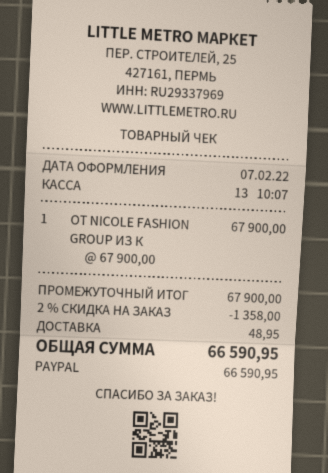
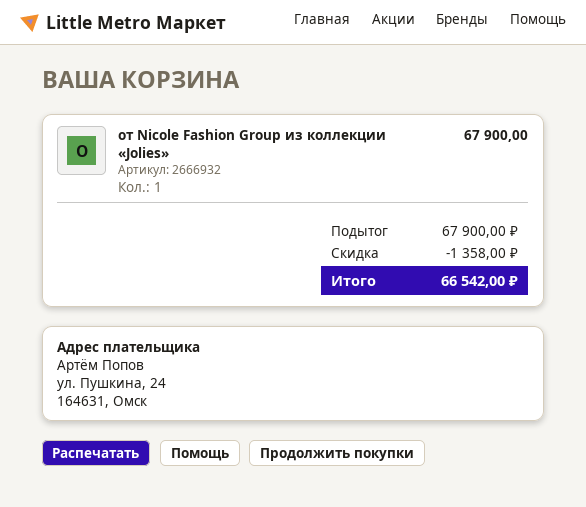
shipping: 48.95 -> none
total: 66590.95 -> 66542.00

